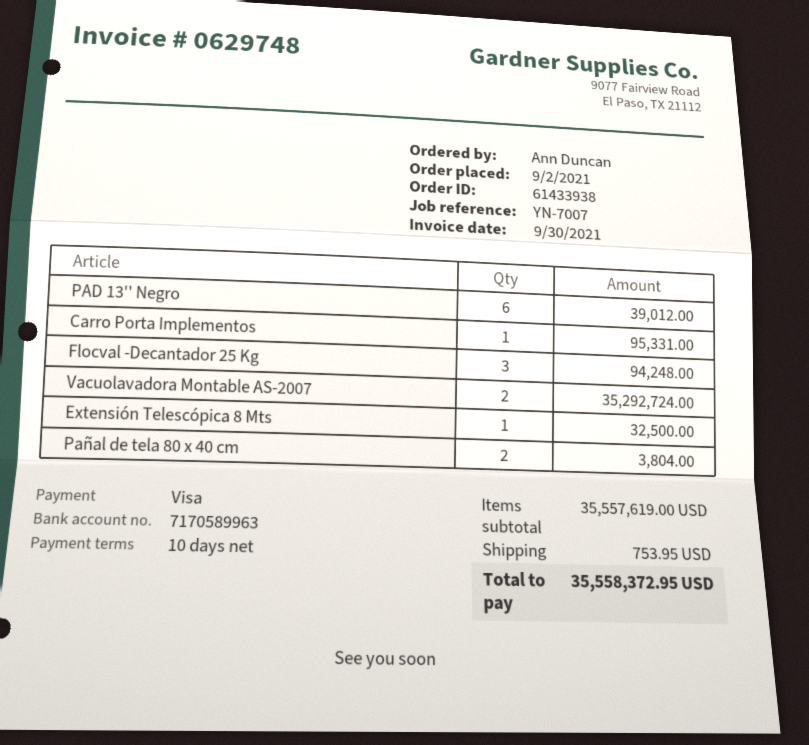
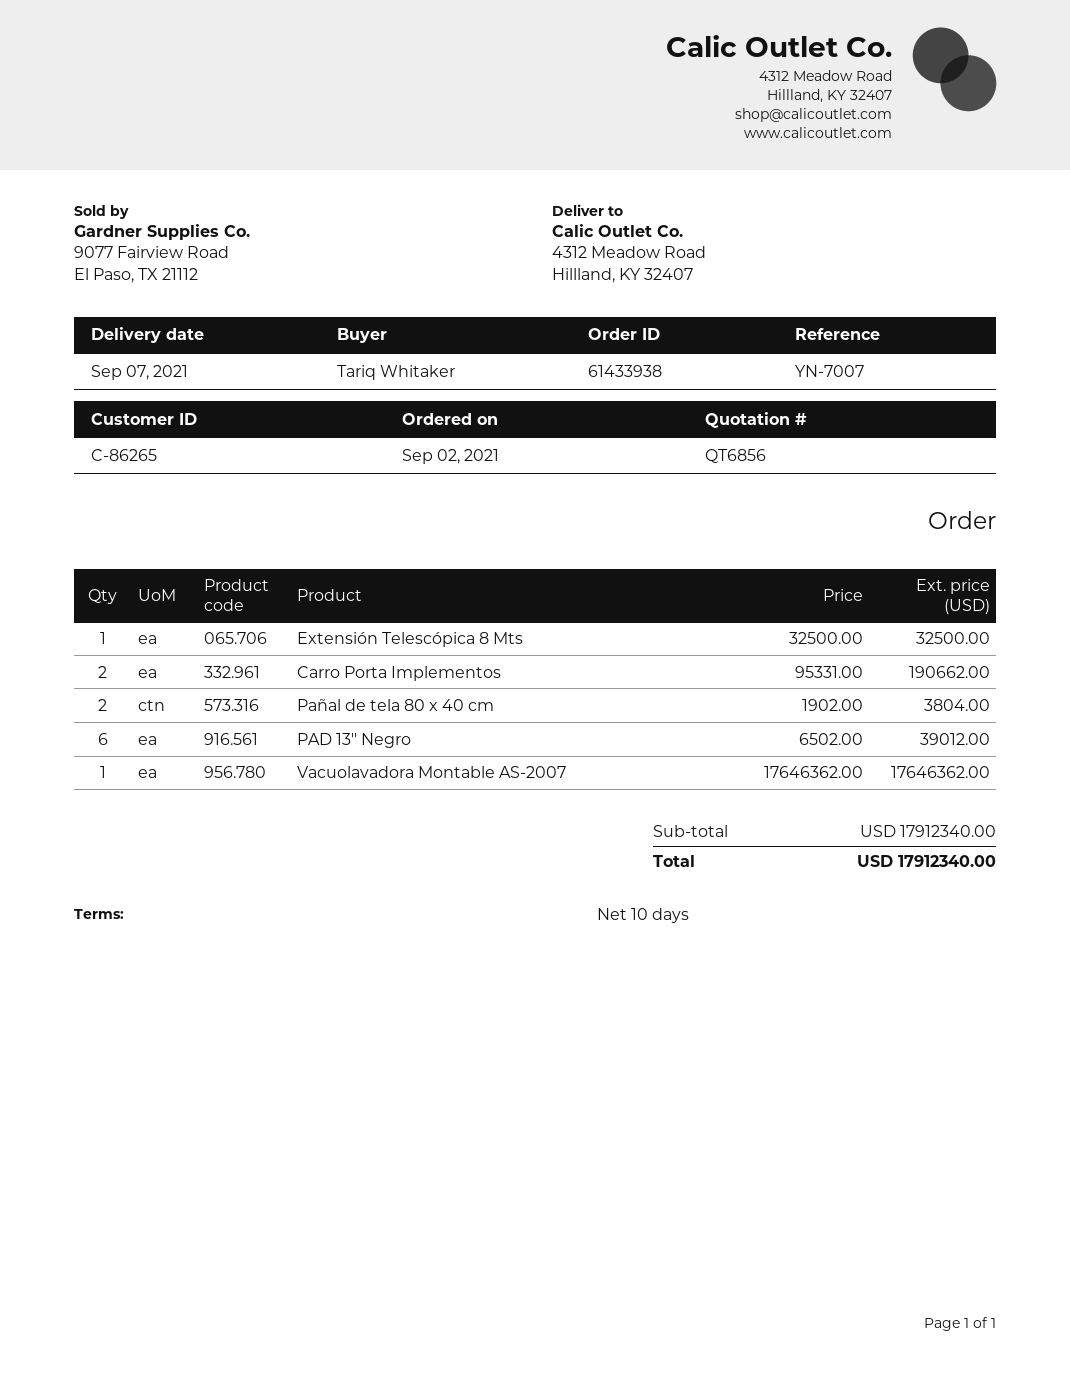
ordered by: Ann Duncan -> Tariq Whitaker
Carro Porta Implementos: 1 for 95331.00 -> 2 for 190662.00
Flocval -Decantador 25 Kg: 3 for 94248.00 -> none
Vacuolavadora Montable AS-2007: 2 for 35292724.00 -> 1 for 17646362.00
subtotal: 35557619.00 -> 17912340.00
shipping: 753.95 -> none
total: 35558372.95 -> 17912340.00

